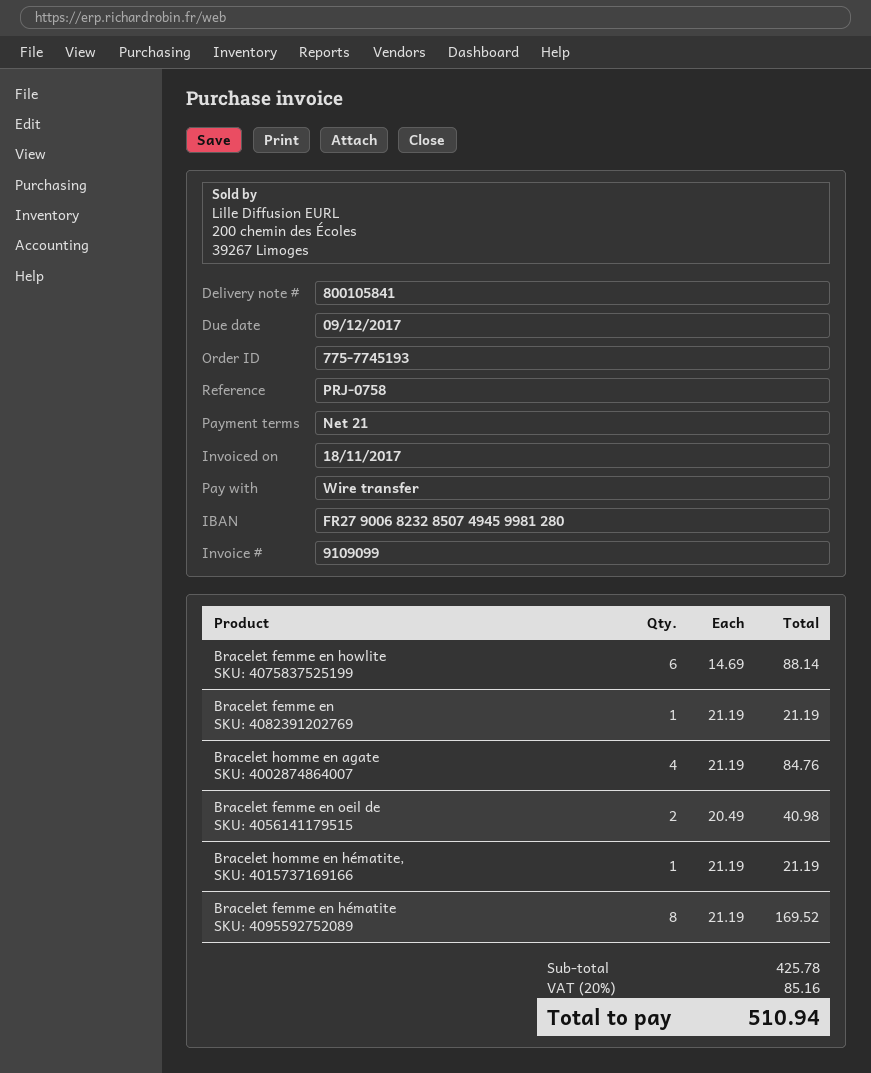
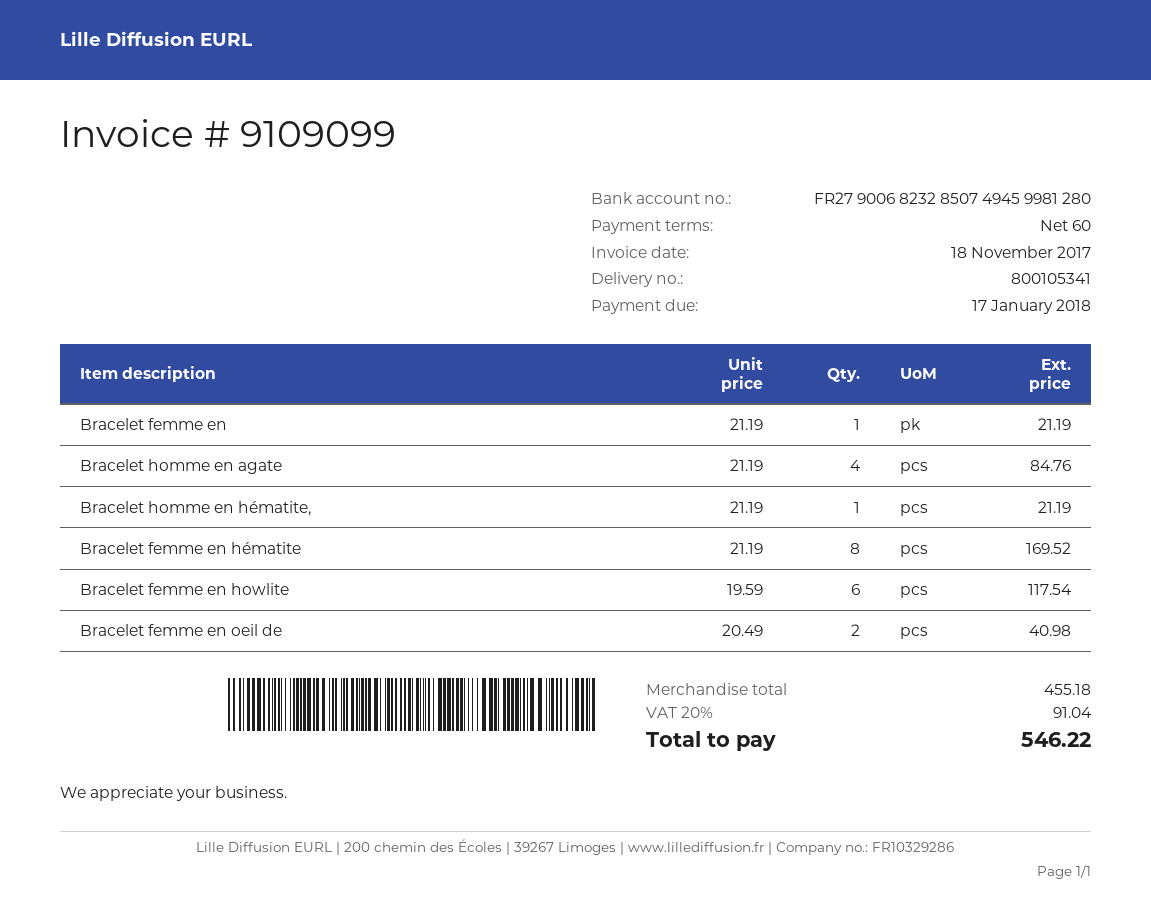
delivery note number: 800105841 -> 800105341
payment terms: 21 days -> 60 days
due date: 2017-12-09 -> 2018-01-17
Bracelet femme en howlite: 6 x 14.69 = 88.14 -> 6 x 19.59 = 117.54
subtotal: 425.78 -> 455.18
tax: 20% = 85.16 -> 20% = 91.04
total: 510.94 -> 546.22

